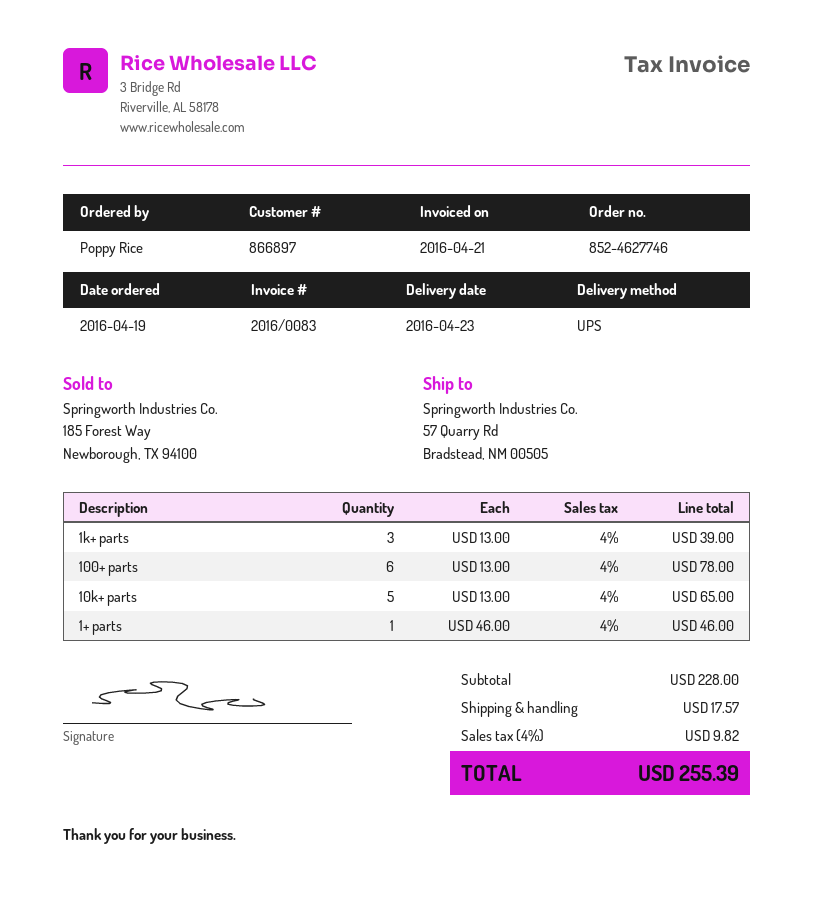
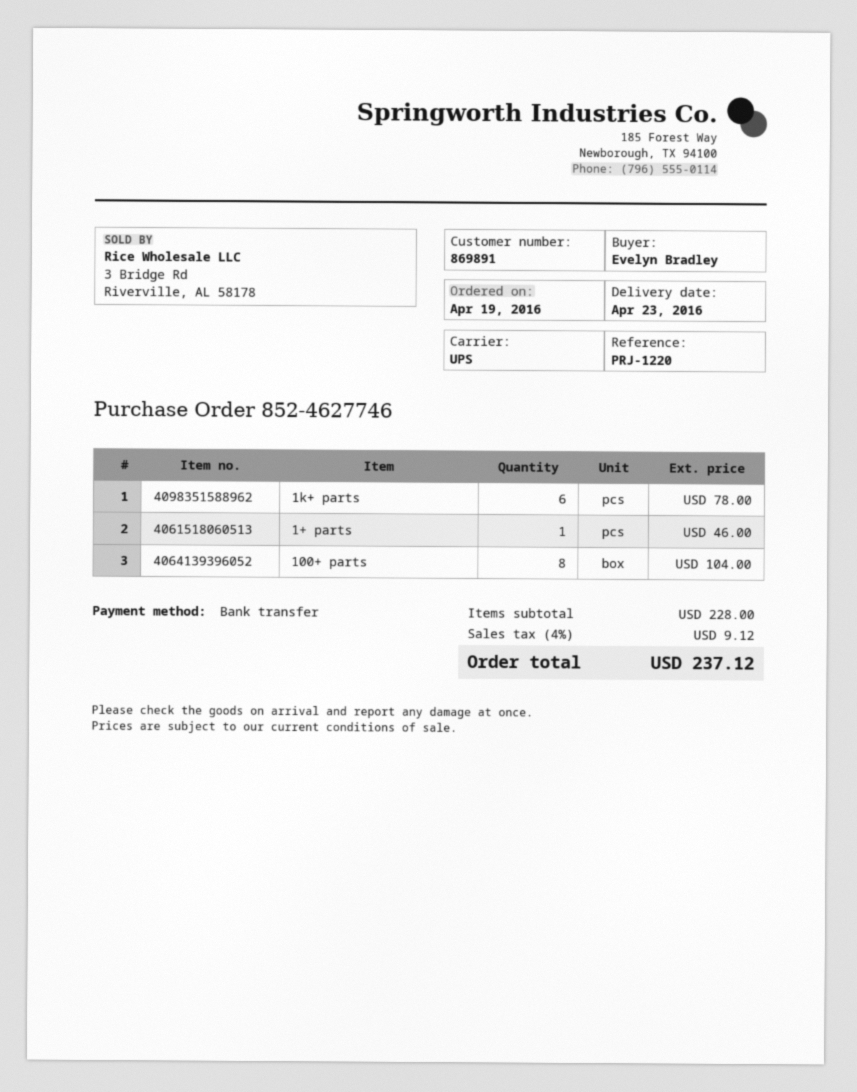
customer number: 866897 -> 869891
ordered by: Poppy Rice -> Evelyn Bradley
1k+ parts: 3 for 39.00 -> 6 for 78.00
100+ parts: 6 for 78.00 -> 8 for 104.00
10k+ parts: 5 for 65.00 -> none
shipping: 17.57 -> none
tax: 4% = 9.82 -> 4% = 9.12
total: 255.39 -> 237.12

